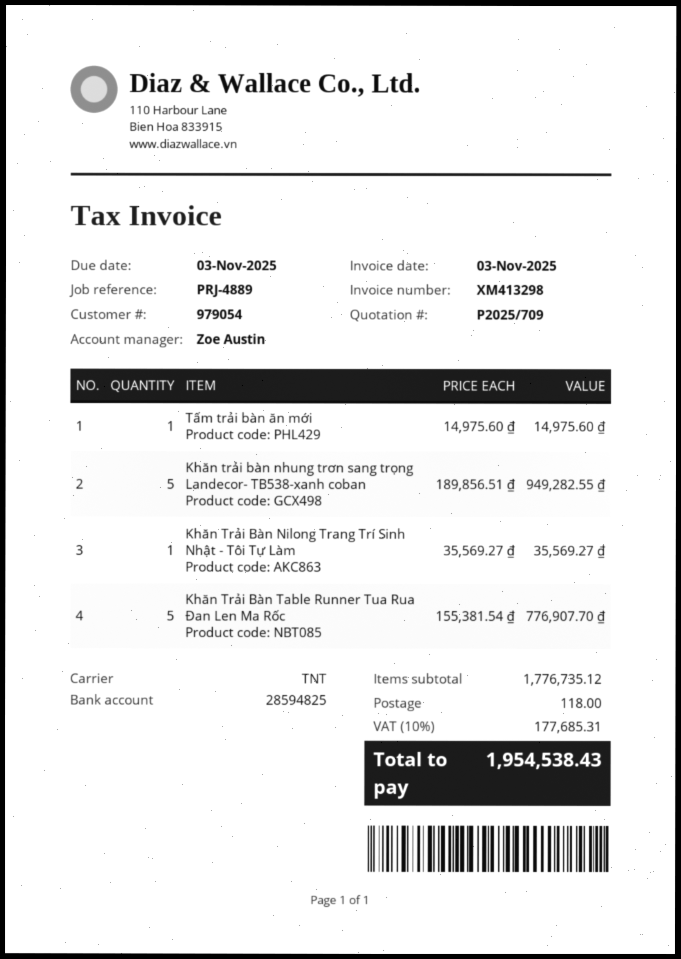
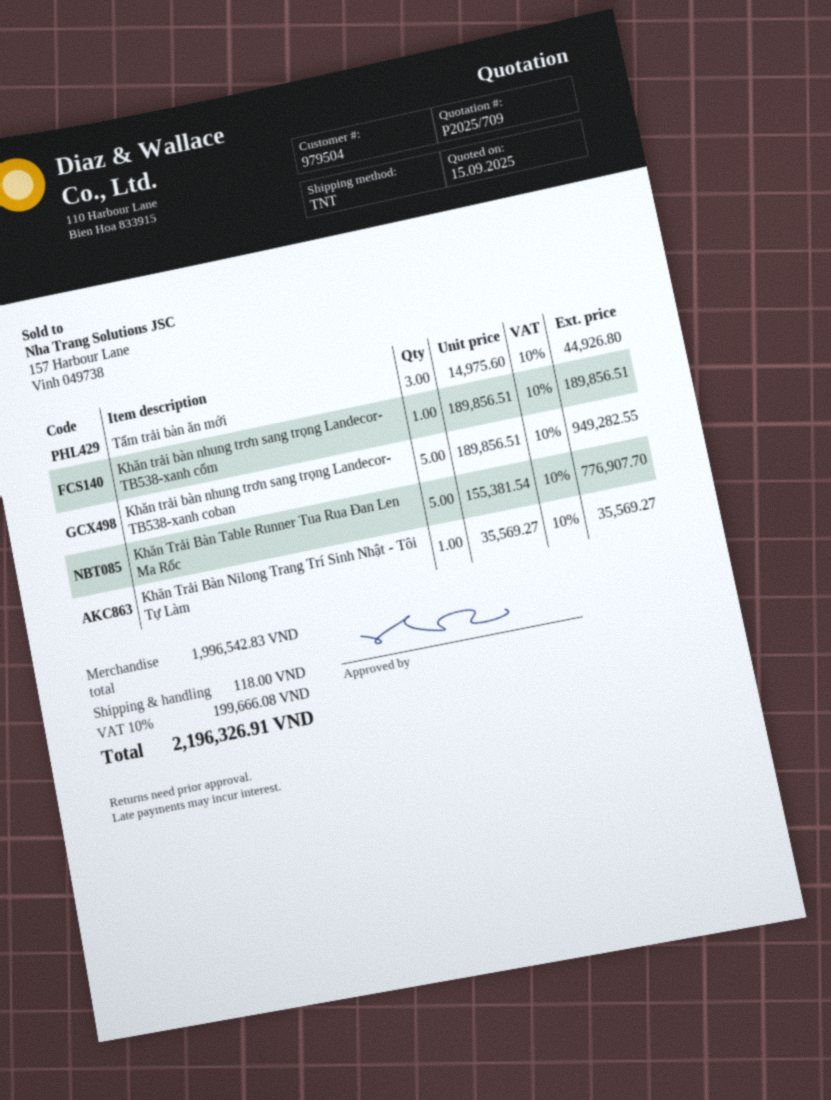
customer number: 979054 -> 979504
Tấm trải bàn ăn mới: 1 x 14975.60 = 14975.60 -> 3 x 14975.60 = 44926.80
Khăn trải bàn nhung trơn sang trọng Landecor- TB538-xanh cốm: none -> 1 x 189856.51 = 189856.51
subtotal: 1776735.12 -> 1996542.83
tax: 10% = 177685.31 -> 10% = 199666.08
total: 1954538.43 -> 2196326.91

